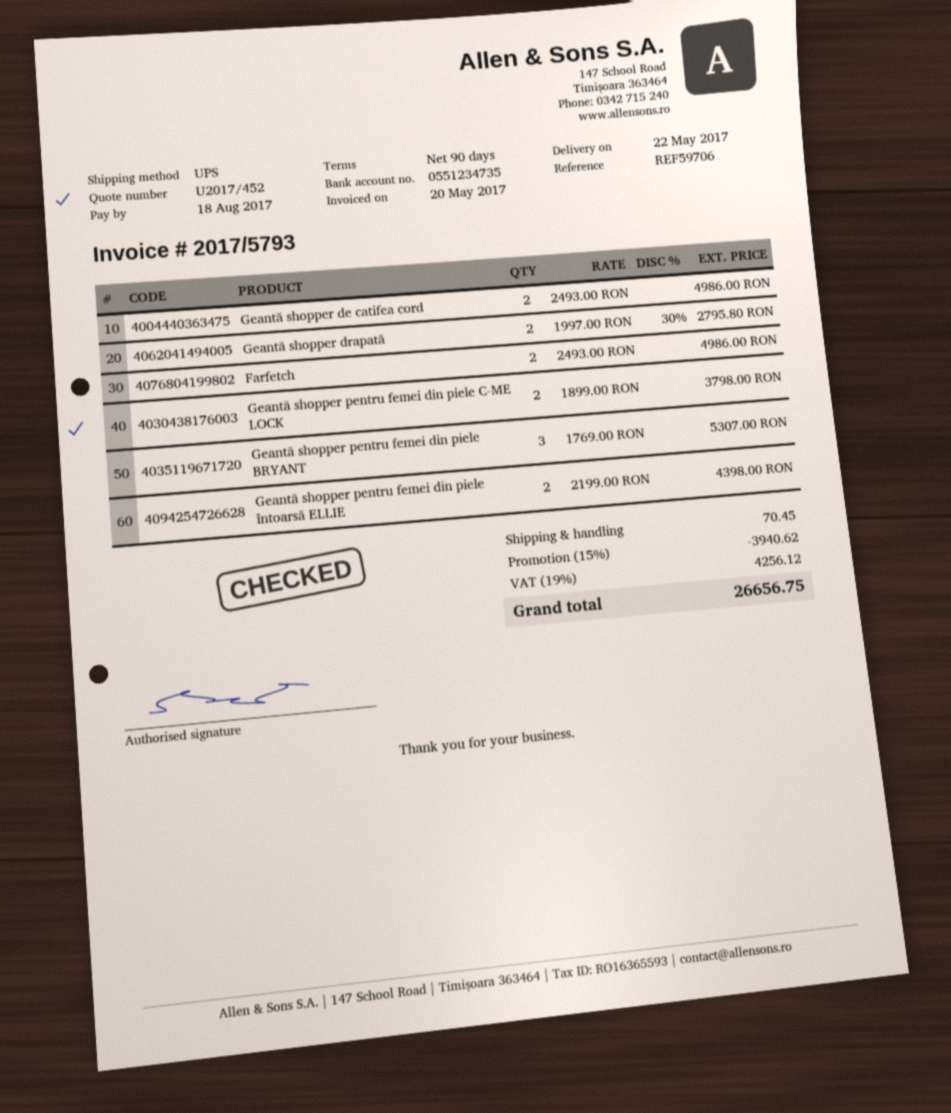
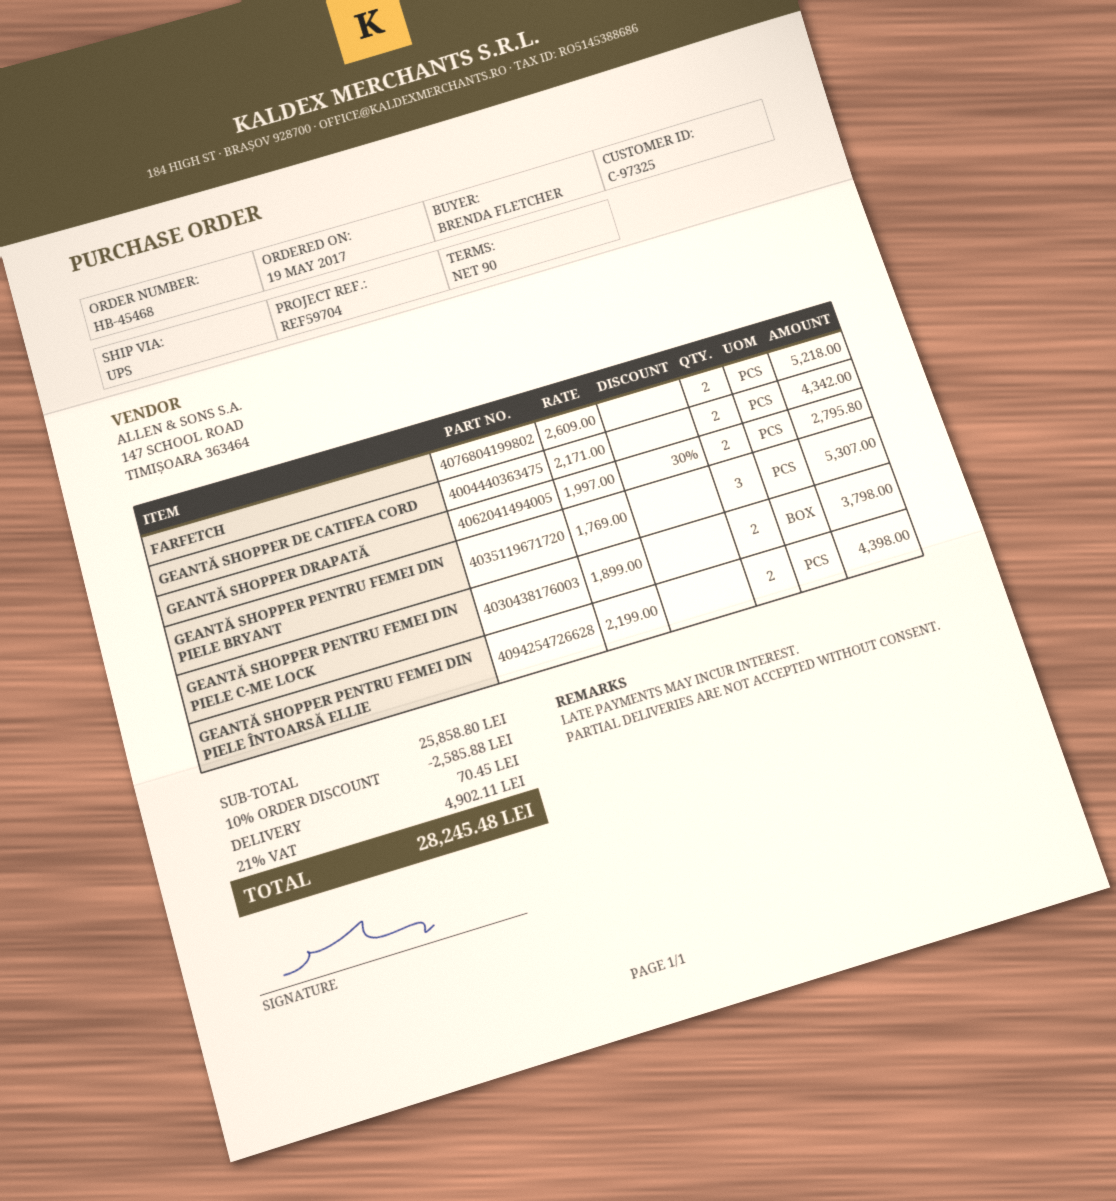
reference: REF59706 -> REF59704
Geantă shopper de catifea cord: 2 x 2493.00 = 4986.00 -> 2 x 2171.00 = 4342.00
Farfetch: 2 x 2493.00 = 4986.00 -> 2 x 2609.00 = 5218.00
discount: 15% = 3940.62 -> 10% = 2585.88
tax: 19% = 4256.12 -> 21% = 4902.11
total: 26656.75 -> 28245.48

